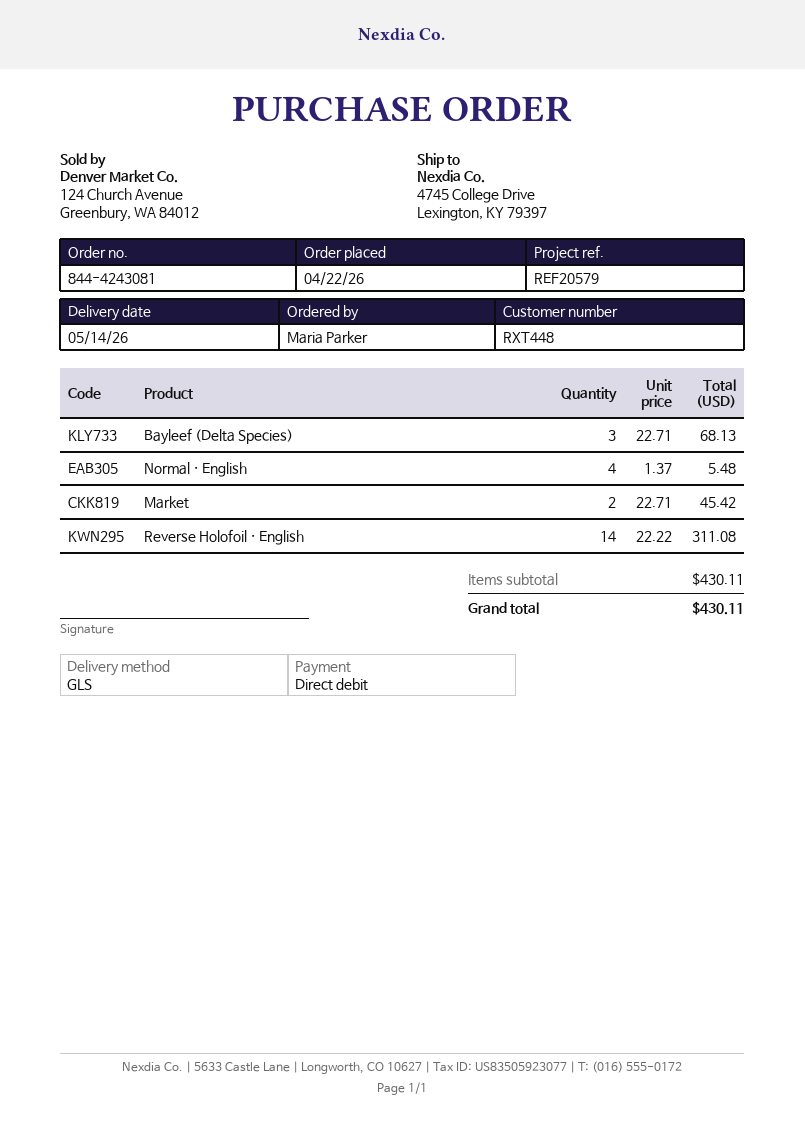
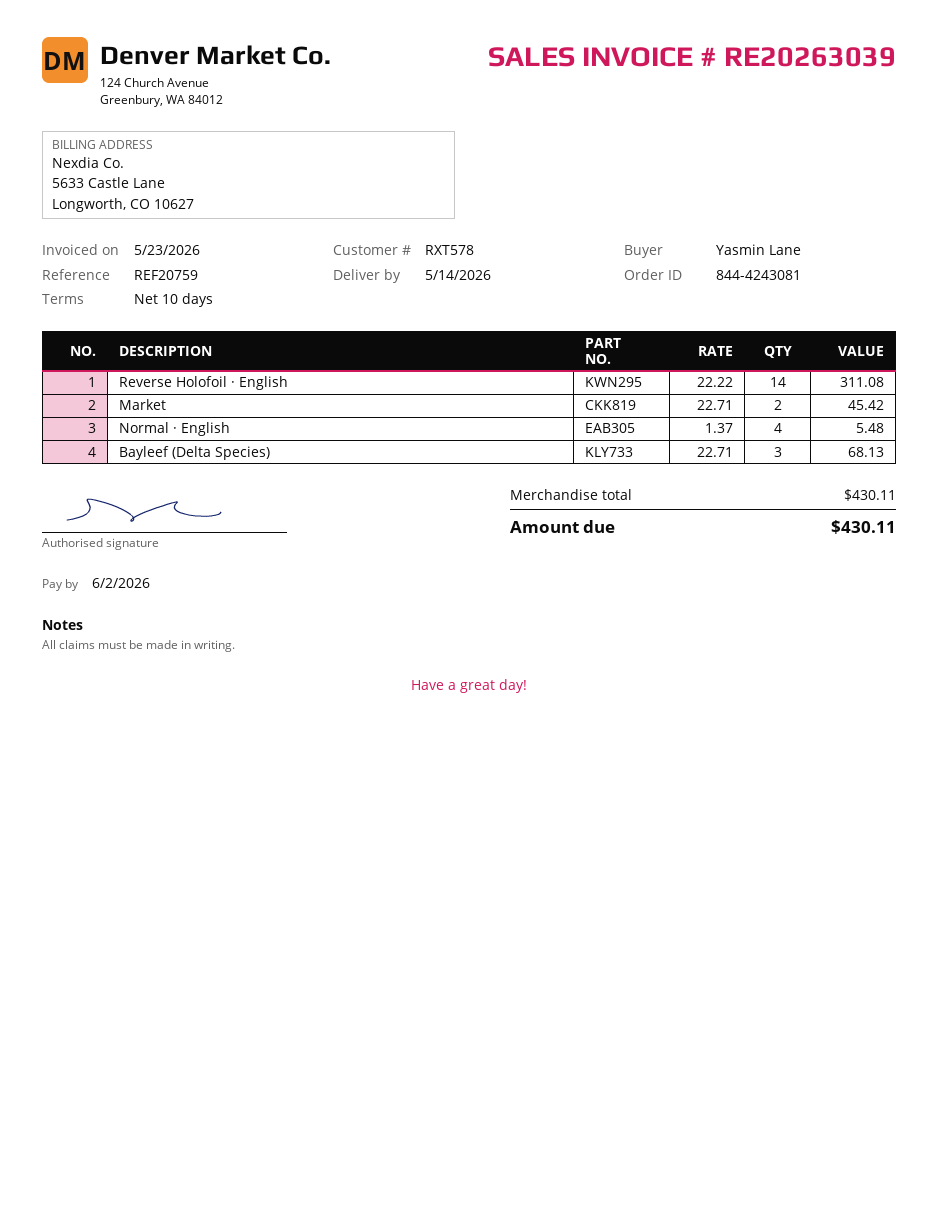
customer number: RXT448 -> RXT578
reference: REF20579 -> REF20759
ordered by: Maria Parker -> Yasmin Lane

